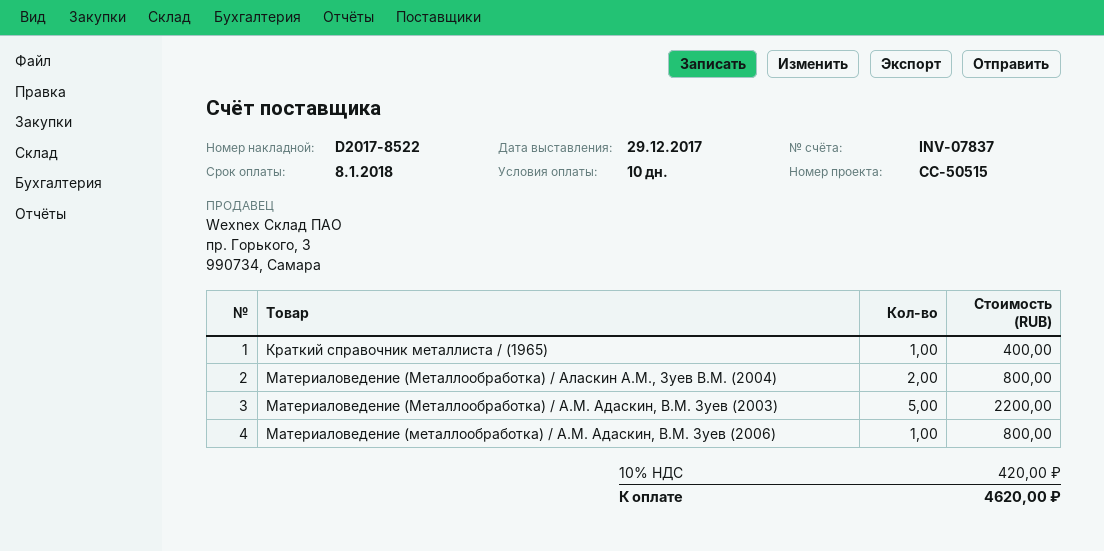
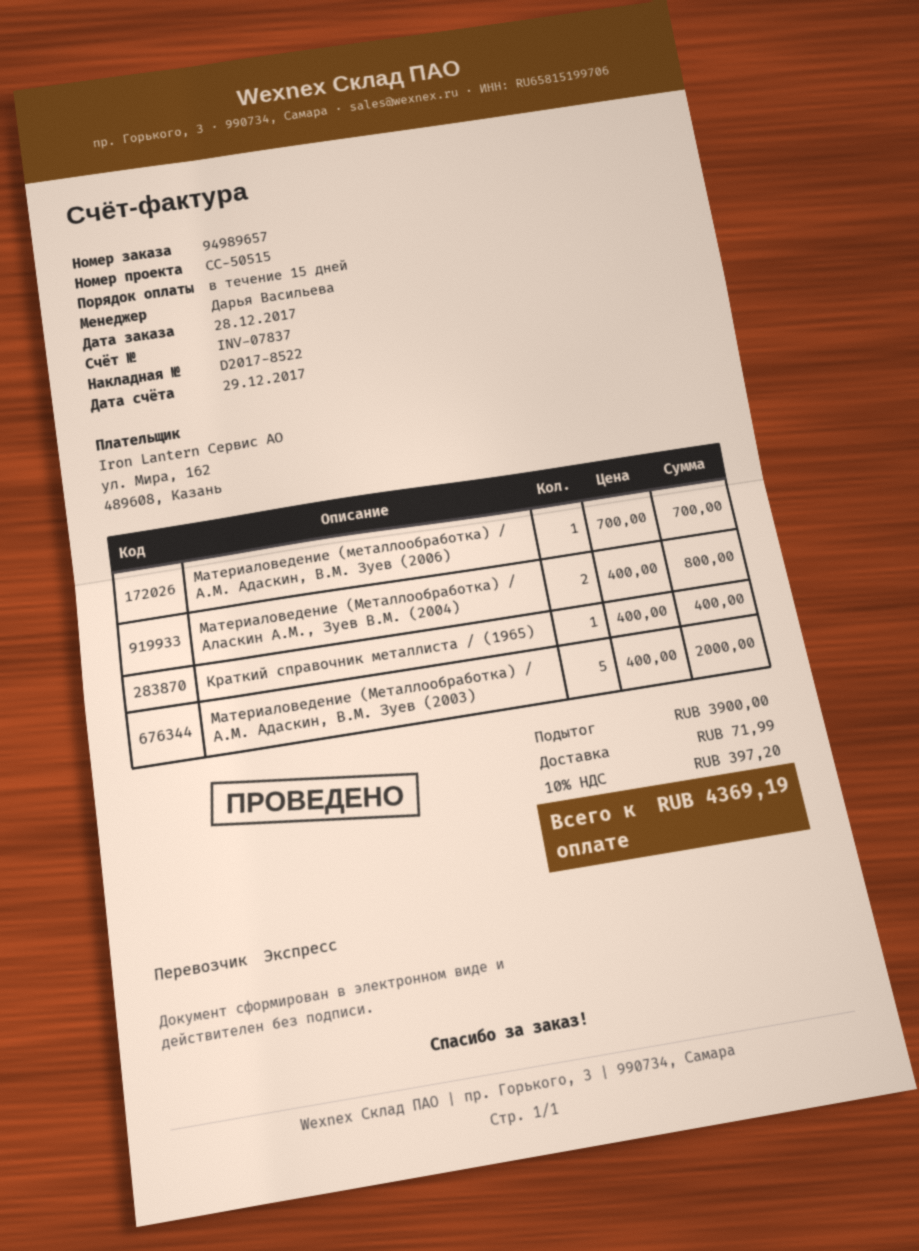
payment terms: 10 days -> 15 days
Материаловедение (Металлообработка) / А.М. Адаскин, В.М. Зуев (2003): 5 for 2200.00 -> 5 for 2000.00
Материаловедение (металлообработка) / А.М. Адаскин, В.М. Зуев (2006): 1 for 800.00 -> 1 for 700.00
shipping: none -> 71.99
tax: 10% = 420.00 -> 10% = 397.20
total: 4620.00 -> 4369.19

